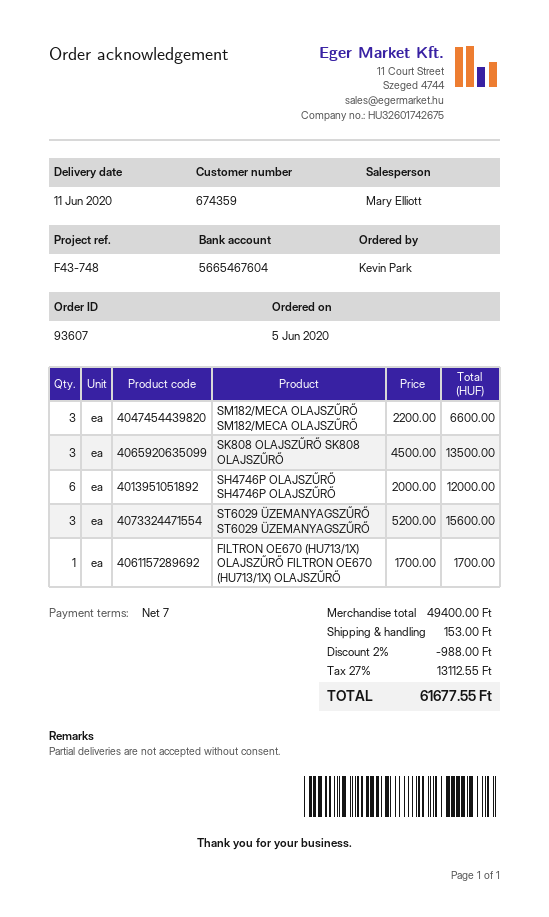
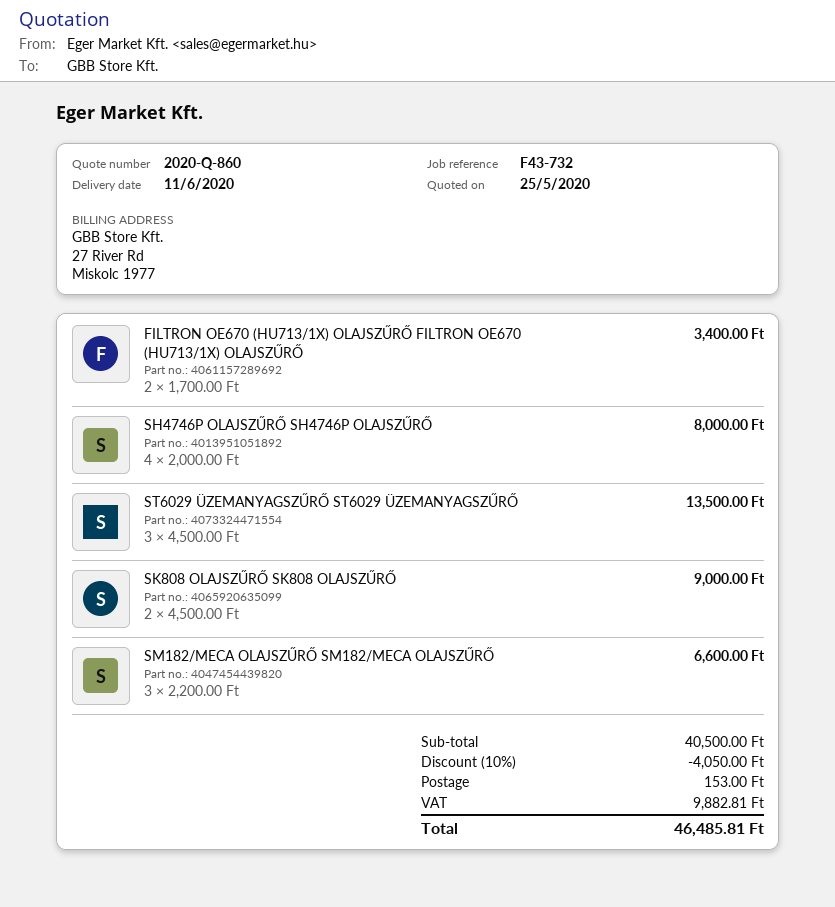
reference: F43-748 -> F43-732
SK808 OLAJSZŰRŐ SK808 OLAJSZŰRŐ: 3 x 4500.00 = 13500.00 -> 2 x 4500.00 = 9000.00
SH4746P OLAJSZŰRŐ SH4746P OLAJSZŰRŐ: 6 x 2000.00 = 12000.00 -> 4 x 2000.00 = 8000.00
ST6029 ÜZEMANYAGSZŰRŐ ST6029 ÜZEMANYAGSZŰRŐ: 3 x 5200.00 = 15600.00 -> 3 x 4500.00 = 13500.00
FILTRON OE670 (HU713/1X) OLAJSZŰRŐ FILTRON OE670 (HU713/1X) OLAJSZŰRŐ: 1 x 1700.00 = 1700.00 -> 2 x 1700.00 = 3400.00
subtotal: 49400.00 -> 40500.00
discount: 2% = 988.00 -> 10% = 4050.00
tax: 13112.55 -> 9882.81
total: 61677.55 -> 46485.81

